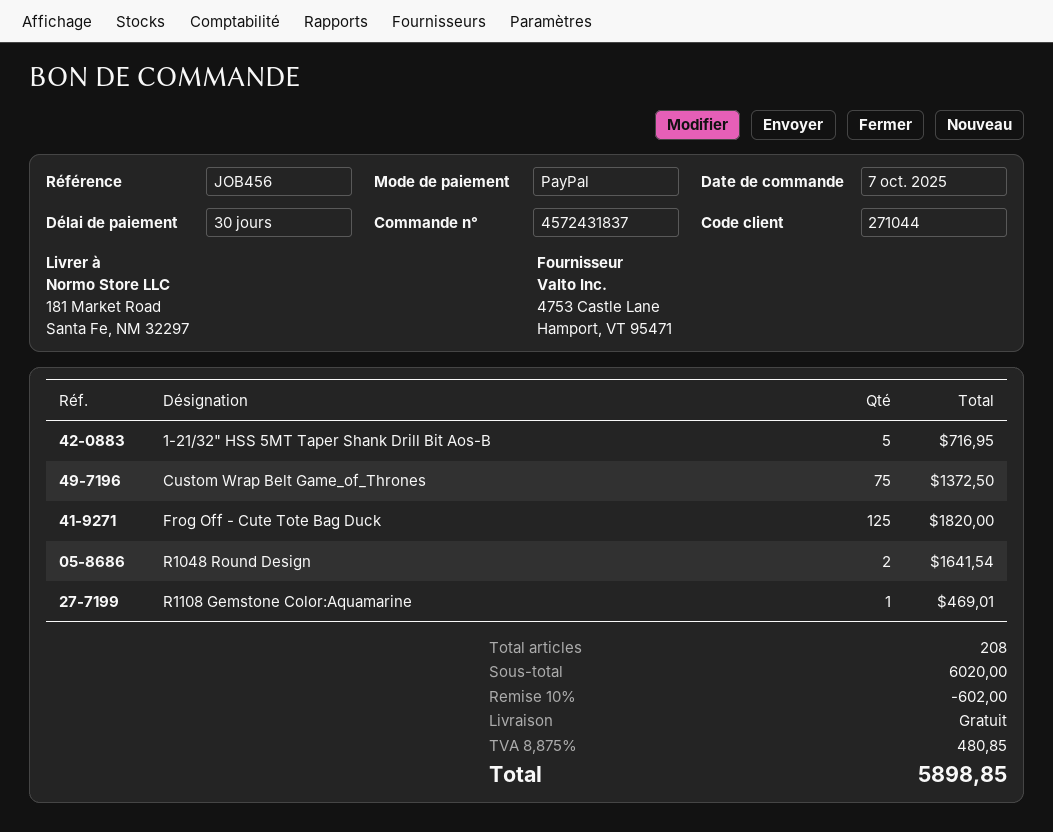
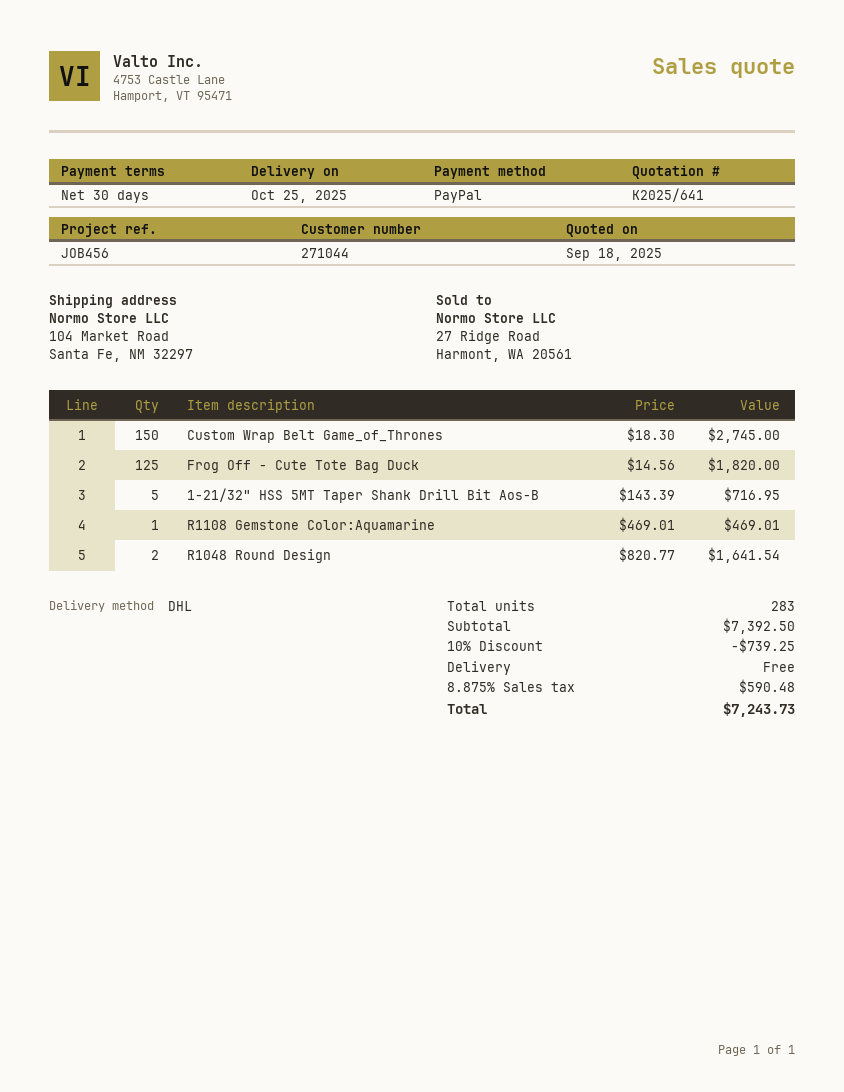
ship to: 181 Market Road, Santa Fe, NM 32297 -> 104 Market Road, Santa Fe, NM 32297
Custom Wrap Belt Game_of_Thrones: 75 for 1372.50 -> 150 for 2745.00
total quantity: 208 -> 283
subtotal: 6020.00 -> 7392.50
discount: 10% = 602.00 -> 10% = 739.25
tax: 8.875% = 480.85 -> 8.875% = 590.48
total: 5898.85 -> 7243.73

